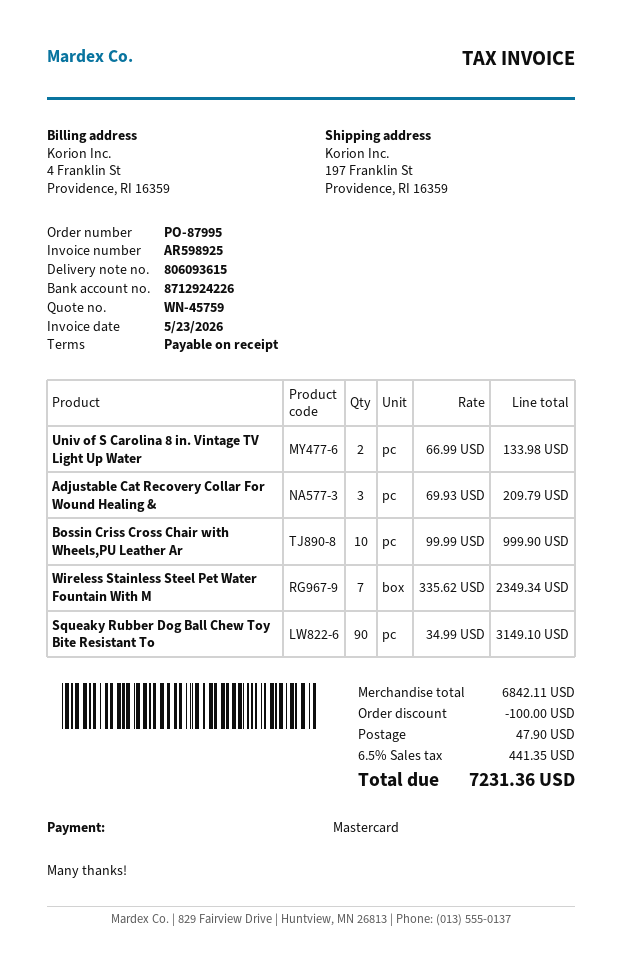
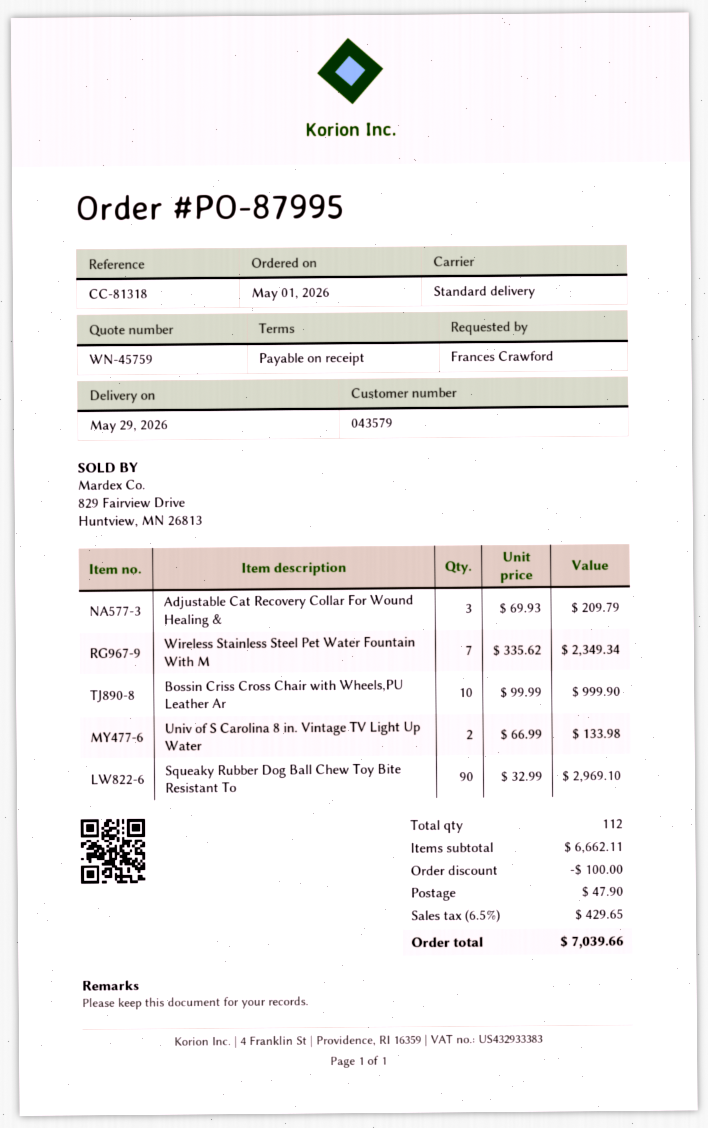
Squeaky Rubber Dog Ball Chew Toy Bite Resistant To: 90 x 34.99 = 3149.10 -> 90 x 32.99 = 2969.10
subtotal: 6842.11 -> 6662.11
tax: 6.5% = 441.35 -> 6.5% = 429.65
total: 7231.36 -> 7039.66

